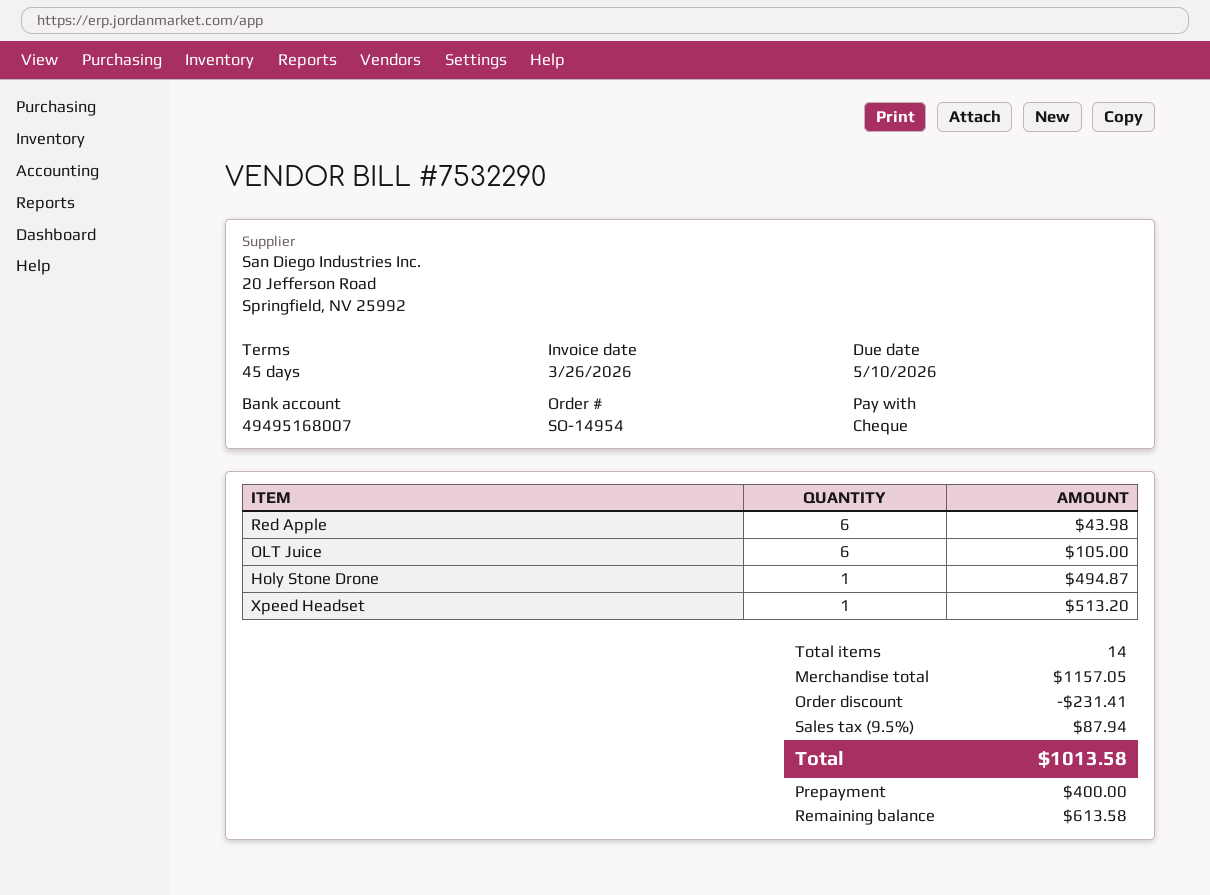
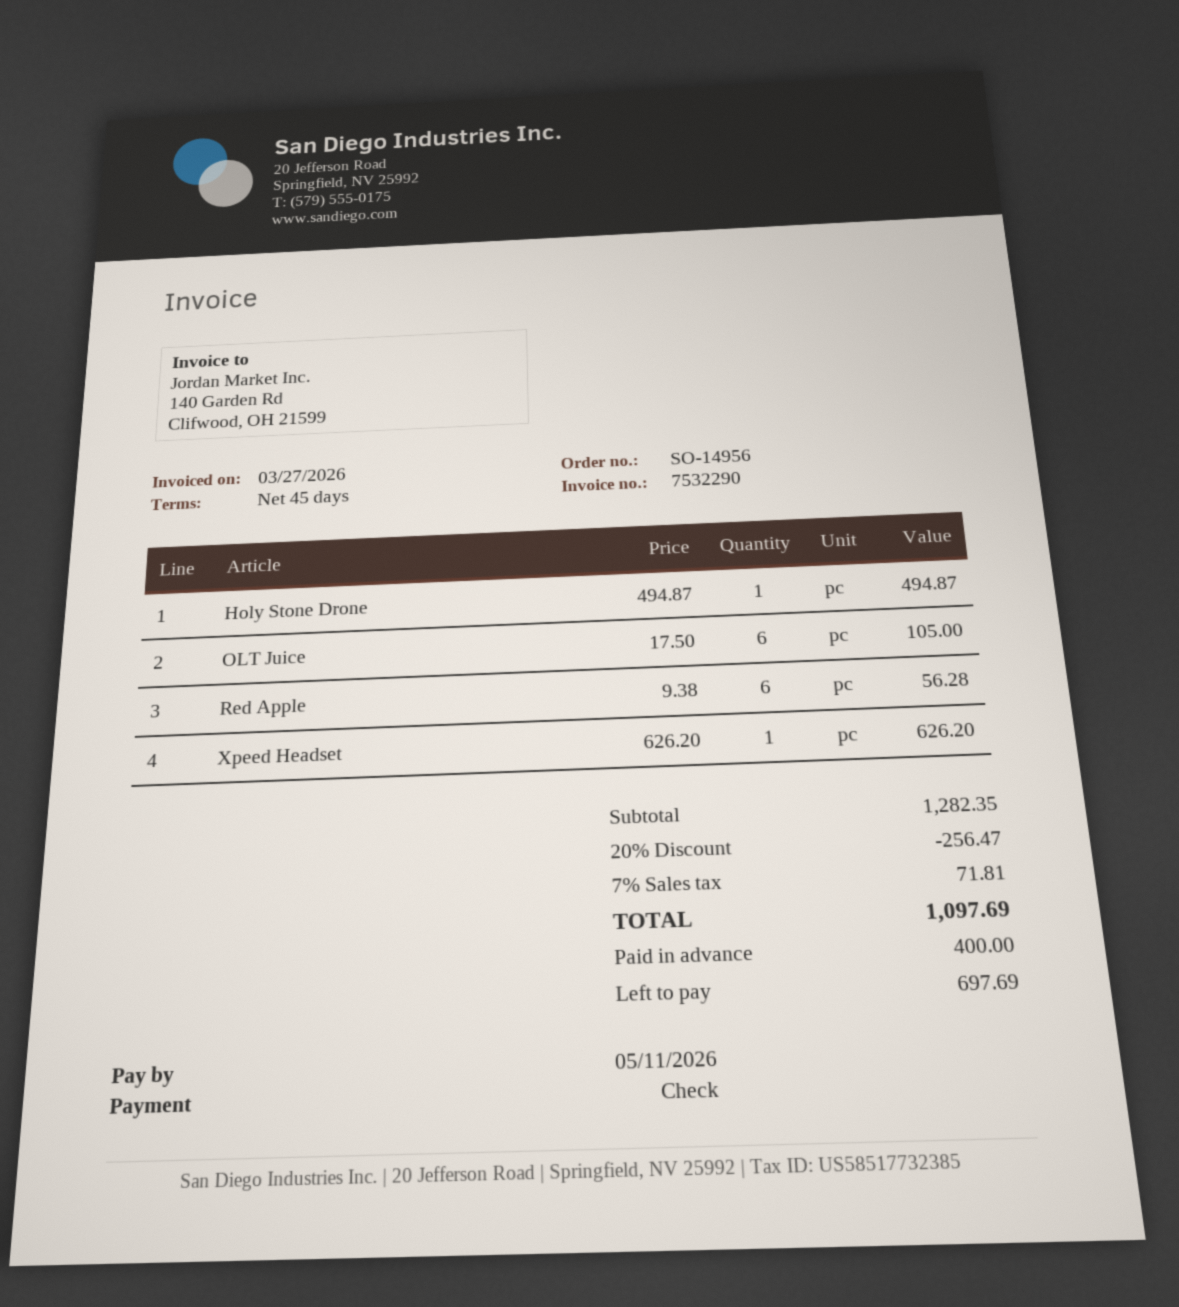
order number: SO-14954 -> SO-14956
invoice date: 2026-03-26 -> 2026-03-27
due date: 2026-05-10 -> 2026-05-11
Red Apple: 6 for 43.98 -> 6 for 56.28
Xpeed Headset: 1 for 513.20 -> 1 for 626.20
subtotal: 1157.05 -> 1282.35
discount: 231.41 -> 256.47
tax: 9.5% = 87.94 -> 7% = 71.81
total: 1013.58 -> 1097.69
balance: 613.58 -> 697.69

